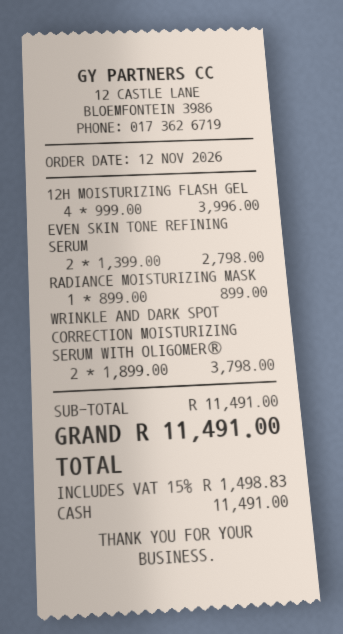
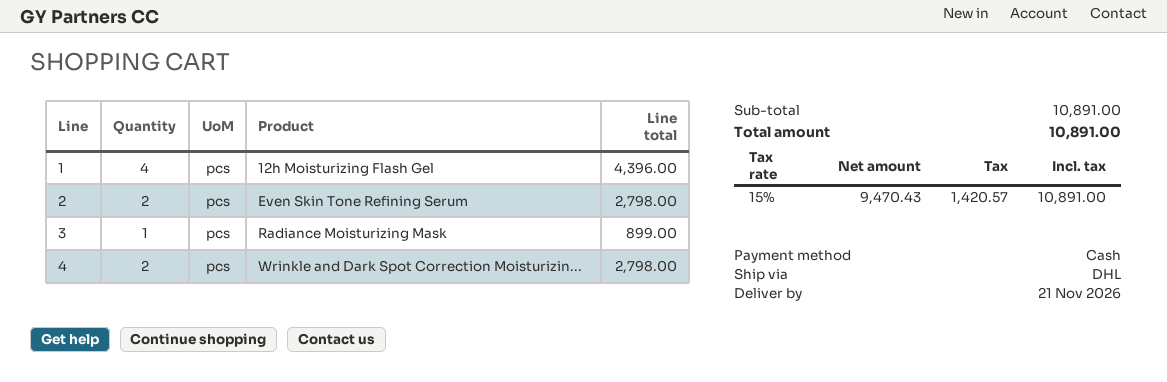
12H MOISTURIZING FLASH GEL: 4 for 3996.00 -> 4 for 4396.00
WRINKLE AND DARK SPOT CORRECTION MOISTURIZING SERUM WITH OLIGOMER®: 2 for 3798.00 -> 2 for 2798.00
subtotal: 11491.00 -> 10891.00
tax: 15% = 1498.83 -> 15% = 1420.57
total: 11491.00 -> 10891.00

